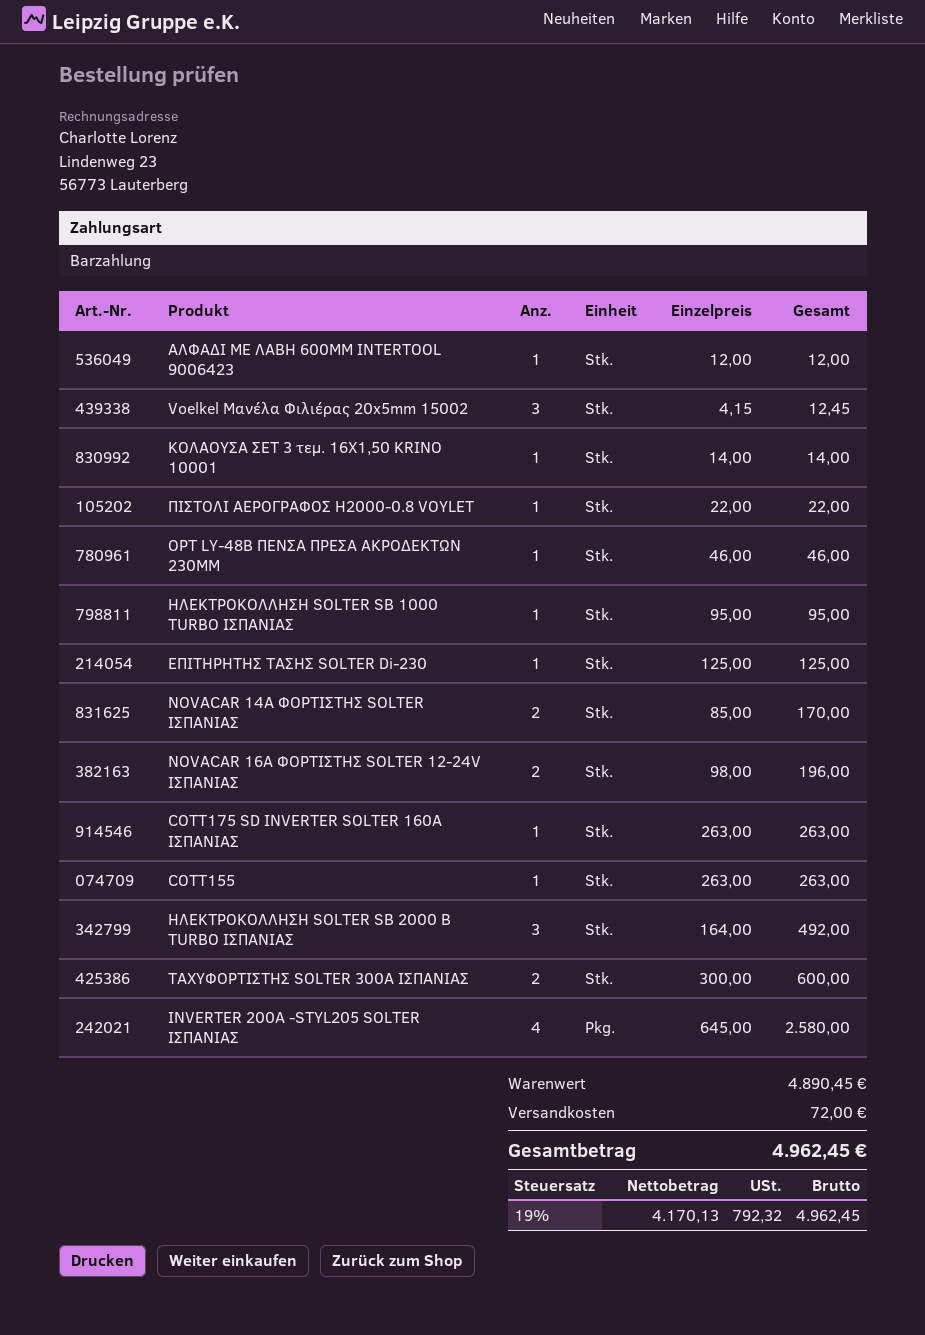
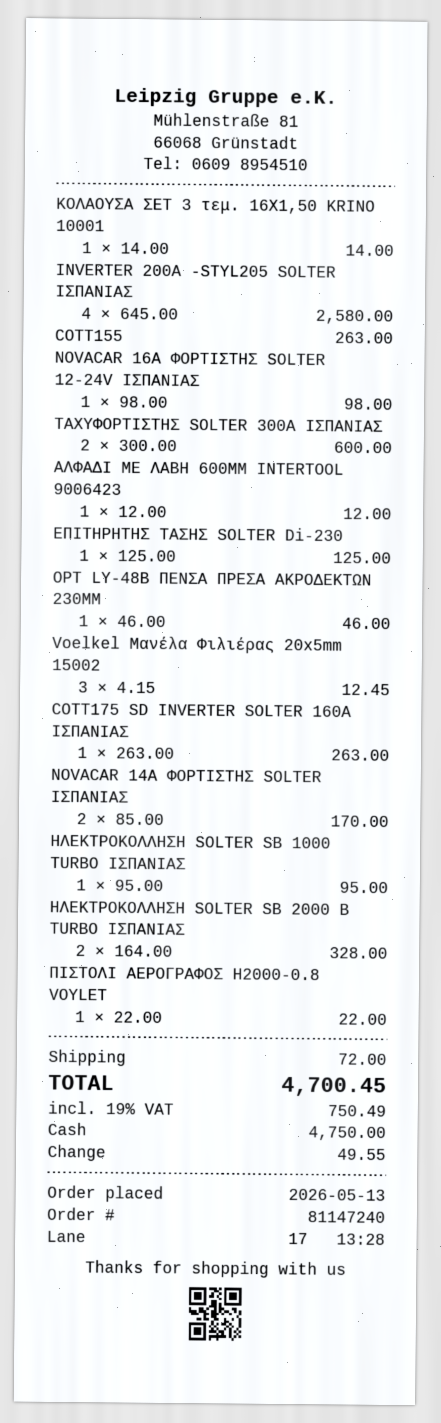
NOVACAR 16A ΦΟΡΤΙΣΤΗΣ SOLTER 12-24V ΙΣΠΑΝΙΑΣ: 2 x 98.00 = 196.00 -> 1 x 98.00 = 98.00
ΗΛΕΚΤΡΟΚΟΛΛΗΣΗ SOLTER SB 2000 B TURBO ΙΣΠΑΝΙΑΣ: 3 x 164.00 = 492.00 -> 2 x 164.00 = 328.00
tax: 19% = 792.32 -> 19% = 750.49
total: 4962.45 -> 4700.45

